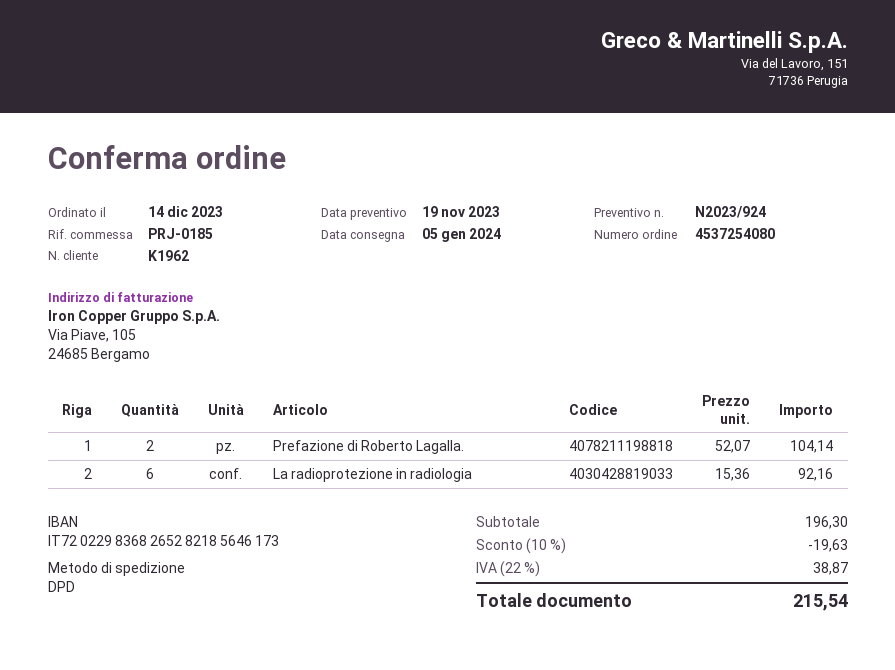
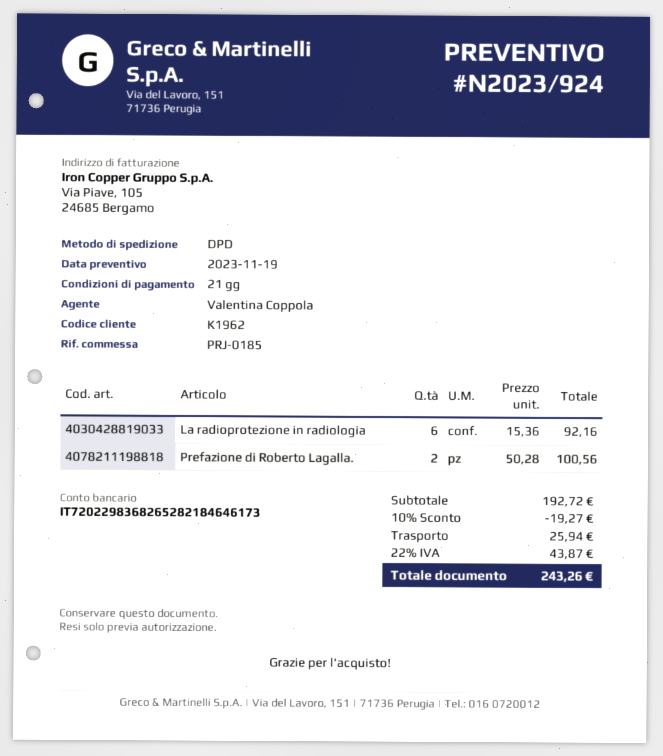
bank account: IT7202298368265282185646173 -> IT7202298368265282184646173
Prefazione di Roberto Lagalla.: 2 x 52.07 = 104.14 -> 2 x 50.28 = 100.56
subtotal: 196.30 -> 192.72
discount: 10% = 19.63 -> 10% = 19.27
shipping: none -> 25.94
tax: 22% = 38.87 -> 22% = 43.87
total: 215.54 -> 243.26

